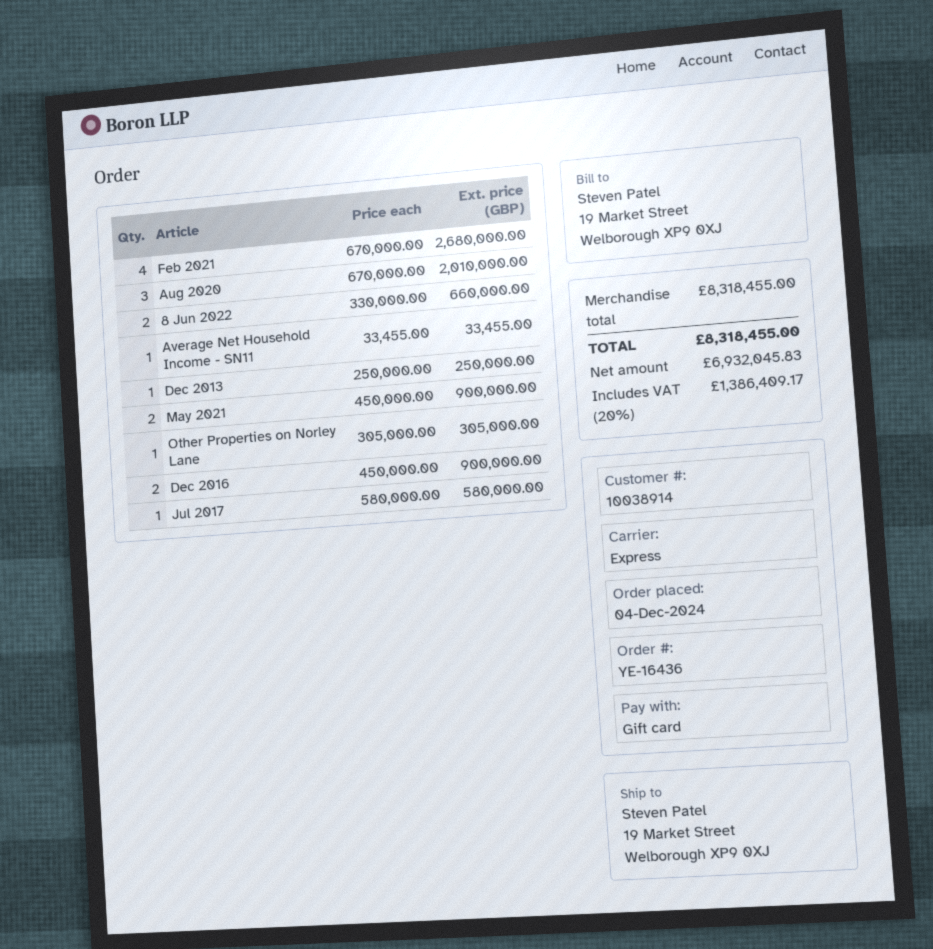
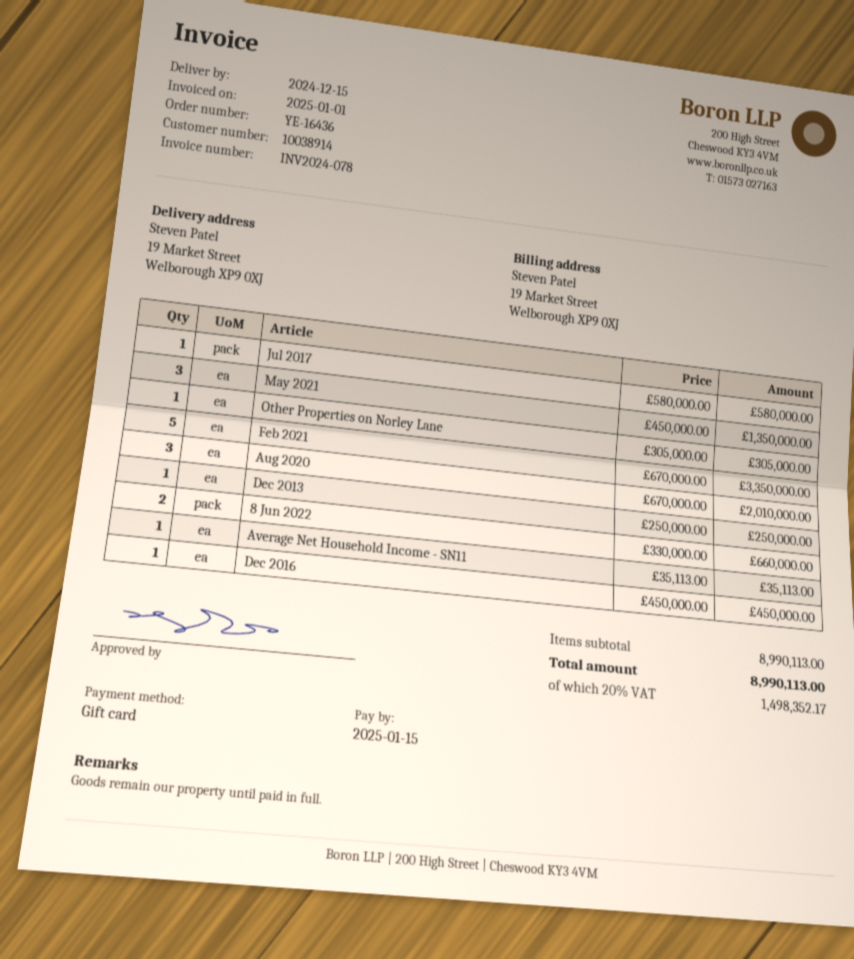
Feb 2021: 4 x 670000.00 = 2680000.00 -> 5 x 670000.00 = 3350000.00
Average Net Household Income - SN11: 1 x 33455.00 = 33455.00 -> 1 x 35113.00 = 35113.00
May 2021: 2 x 450000.00 = 900000.00 -> 3 x 450000.00 = 1350000.00
Dec 2016: 2 x 450000.00 = 900000.00 -> 1 x 450000.00 = 450000.00
subtotal: 8318455.00 -> 8990113.00
tax: 20% = 1386409.17 -> 20% = 1498352.17
total: 8318455.00 -> 8990113.00

